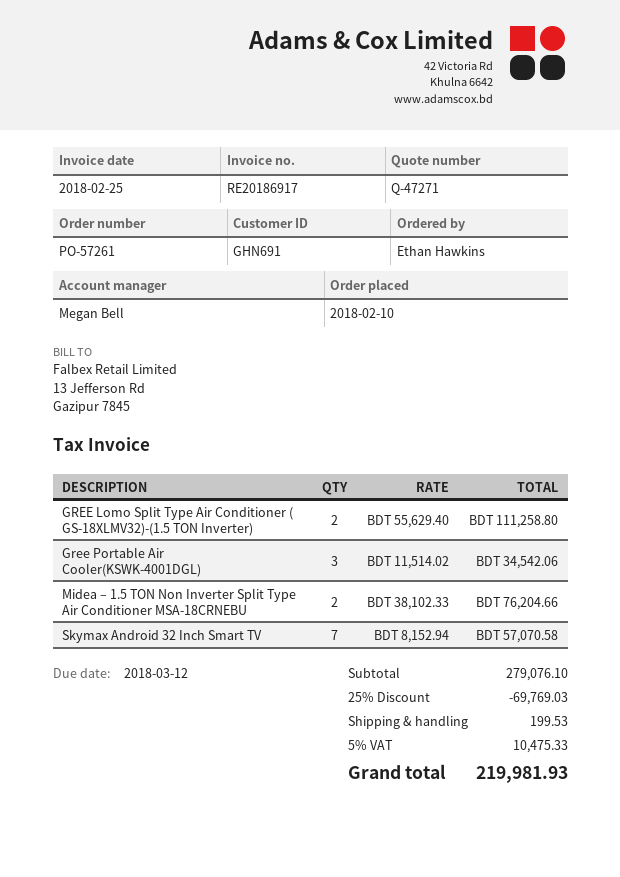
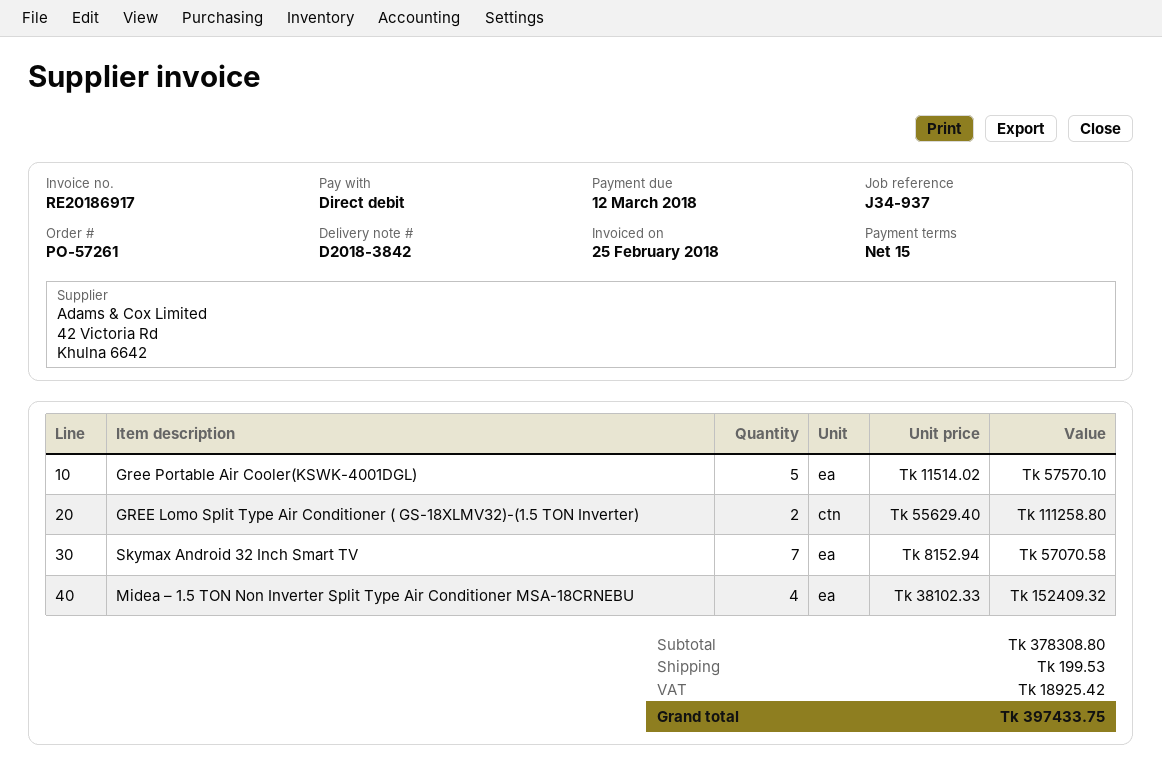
Gree Portable Air Cooler(KSWK-4001DGL): 3 x 11514.02 = 34542.06 -> 5 x 11514.02 = 57570.10
Midea – 1.5 TON Non Inverter Split Type Air Conditioner MSA-18CRNEBU: 2 x 38102.33 = 76204.66 -> 4 x 38102.33 = 152409.32
subtotal: 279076.10 -> 378308.80
discount: 25% = 69769.03 -> none
tax: 10475.33 -> 18925.42
total: 219981.93 -> 397433.75

